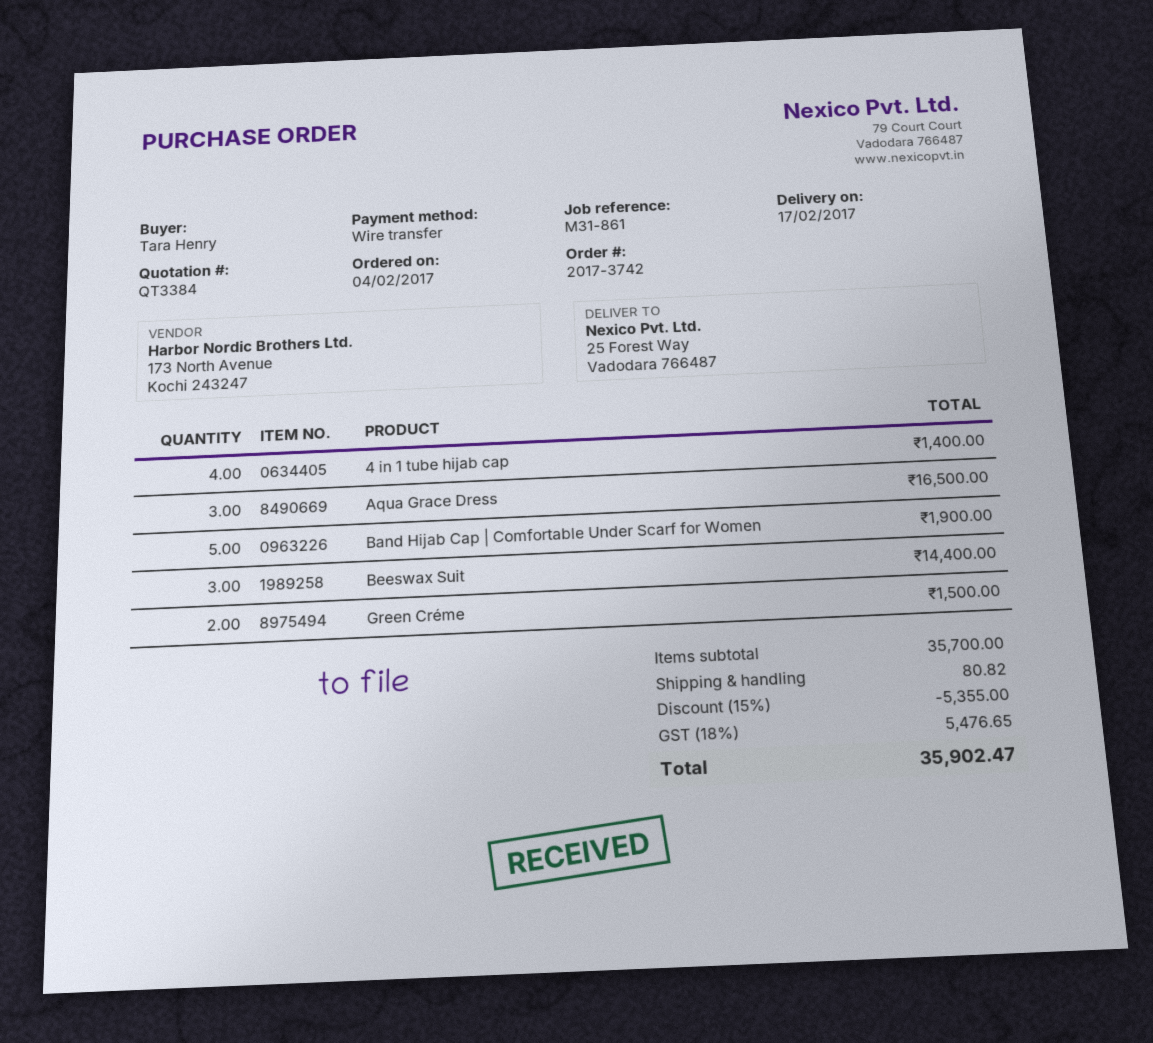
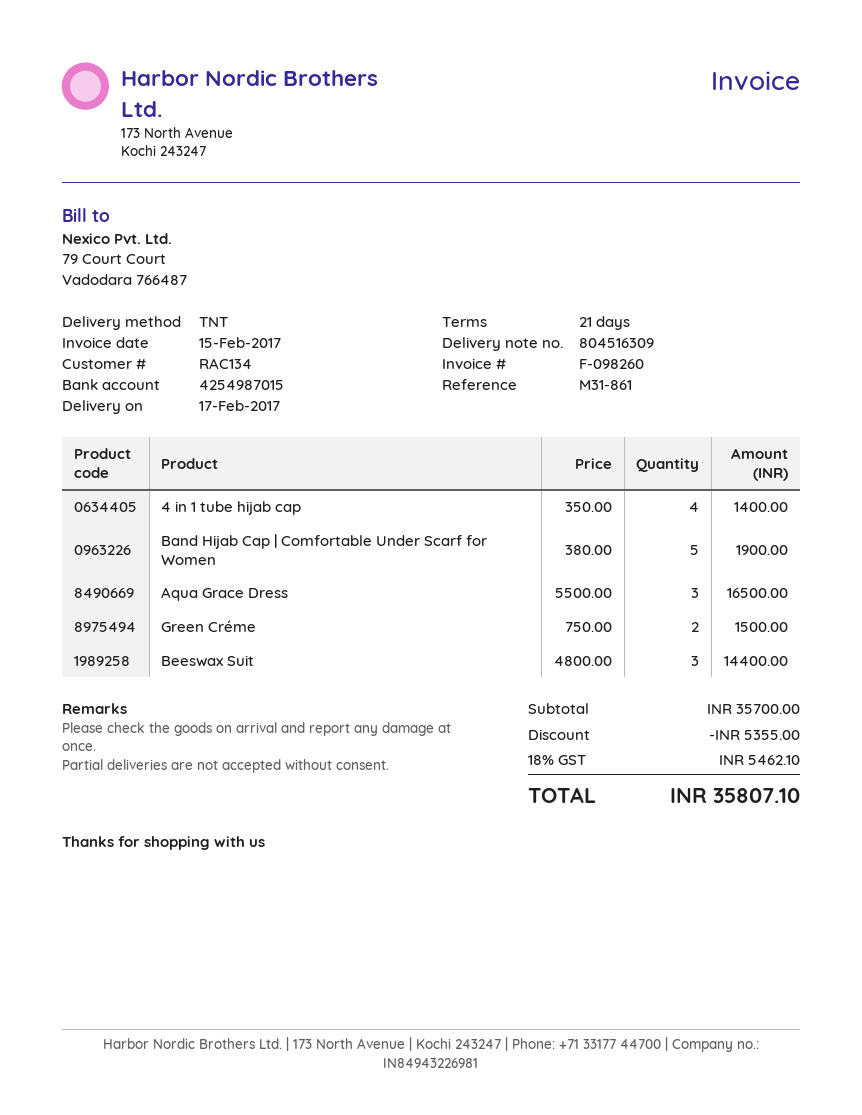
shipping: 80.82 -> none
tax: 18% = 5476.65 -> 18% = 5462.10
total: 35902.47 -> 35807.10

